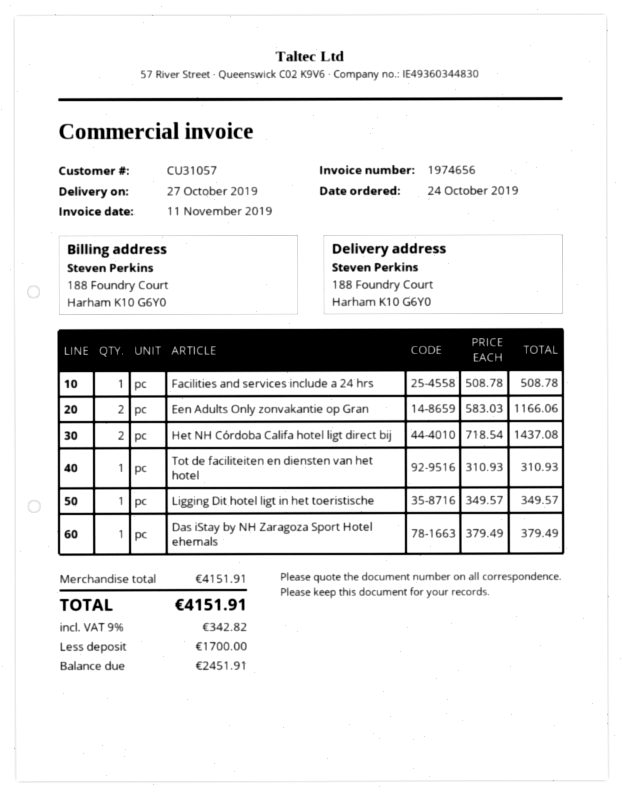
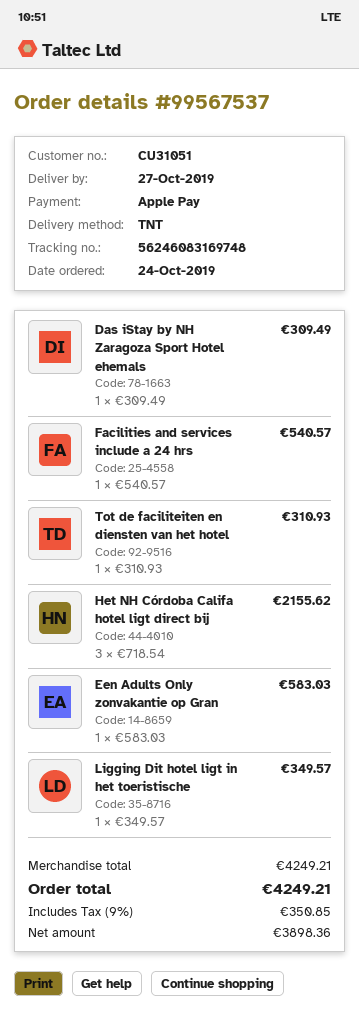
customer number: CU31057 -> CU31051
Facilities and services include a 24 hrs: 1 x 508.78 = 508.78 -> 1 x 540.57 = 540.57
Een Adults Only zonvakantie op Gran: 2 x 583.03 = 1166.06 -> 1 x 583.03 = 583.03
Het NH Córdoba Califa hotel ligt direct bij: 2 x 718.54 = 1437.08 -> 3 x 718.54 = 2155.62
Das iStay by NH Zaragoza Sport Hotel ehemals: 1 x 379.49 = 379.49 -> 1 x 309.49 = 309.49
subtotal: 4151.91 -> 4249.21
tax: 9% = 342.82 -> 9% = 350.85
total: 4151.91 -> 4249.21

